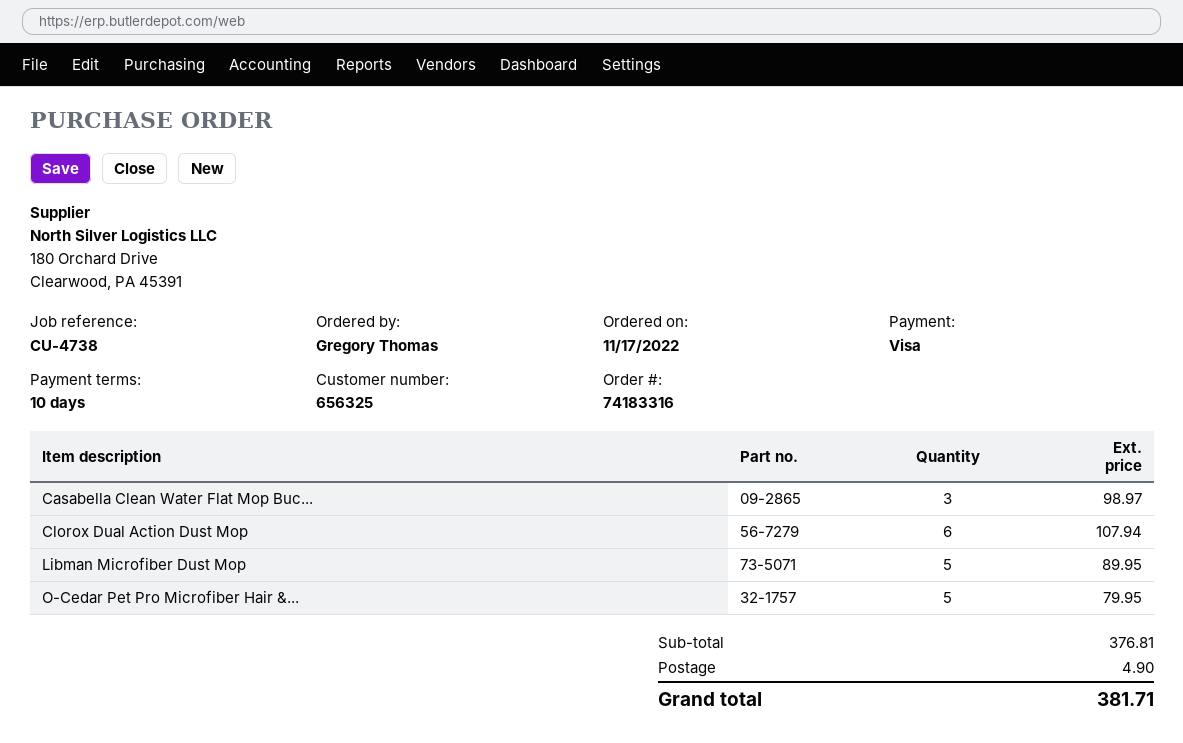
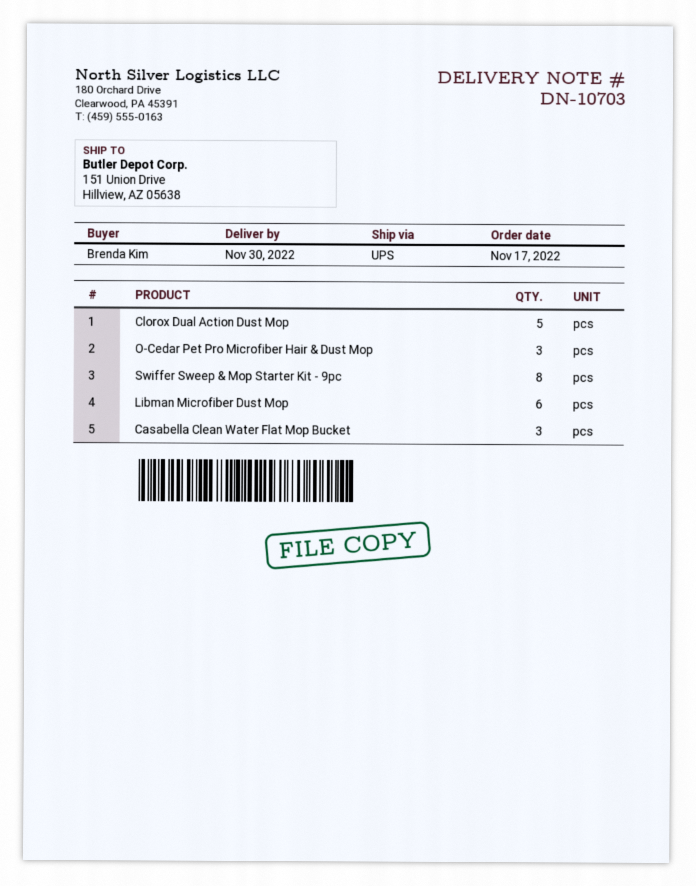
ordered by: Gregory Thomas -> Brenda Kim
Clorox Dual Action Dust Mop: 6 -> 5
Libman Microfiber Dust Mop: 5 -> 6
O-Cedar Pet Pro Microfiber Hair &...: 5 -> 3
Swiffer Sweep & Mop Starter Kit - 9pc: none -> 8

